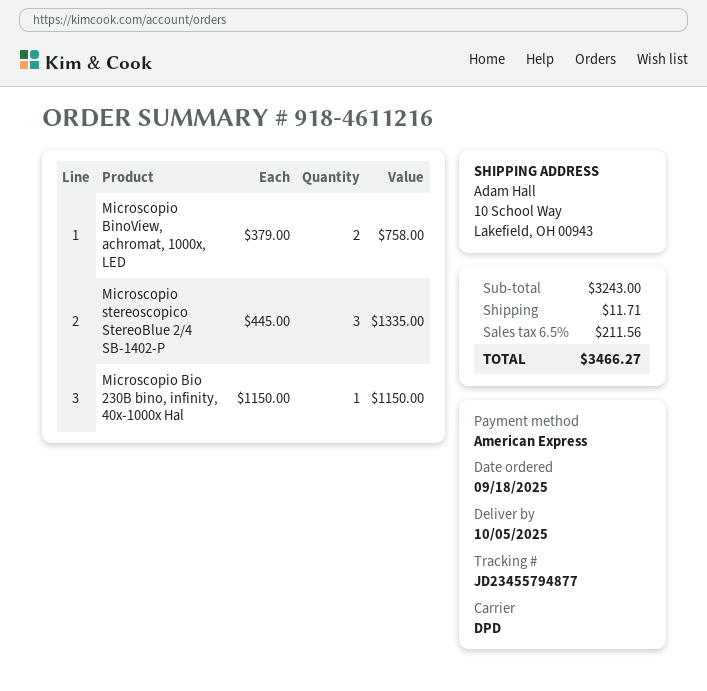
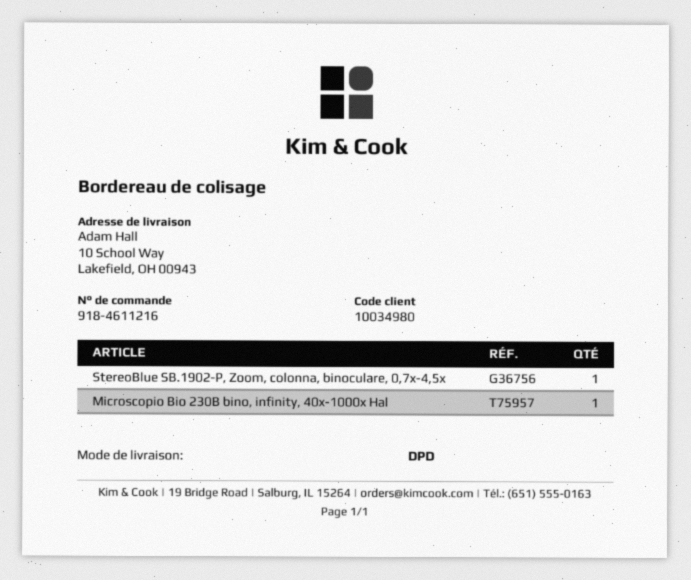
Microscopio BinoView, achromat, 1000x, LED: 2 -> none
Microscopio stereoscopico StereoBlue 2/4 SB-1402-P: 3 -> none
StereoBlue SB.1902-P, Zoom, colonna, binoculare, 0,7x-4,5x: none -> 1

